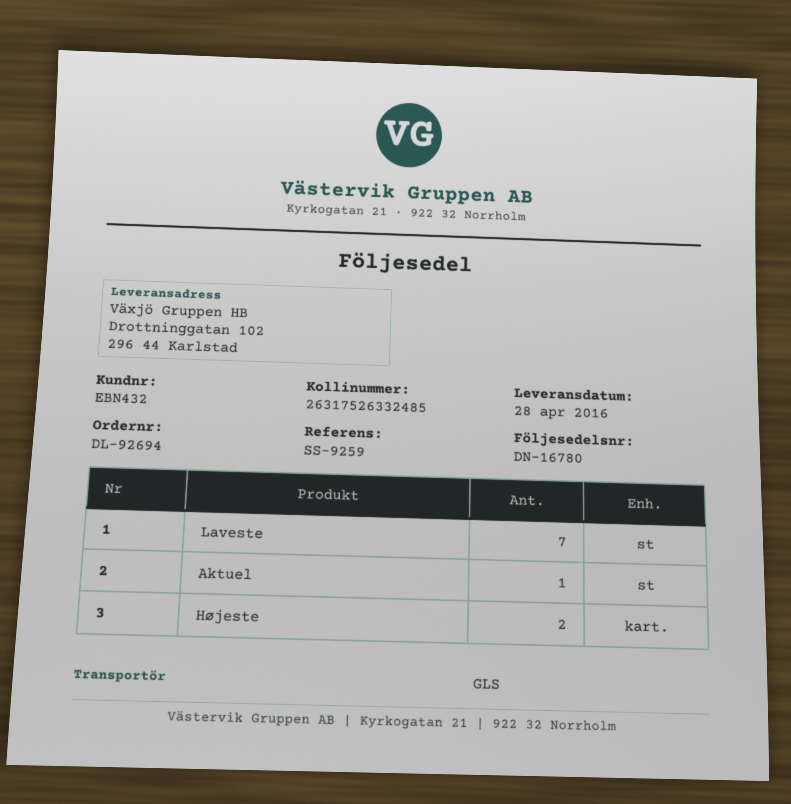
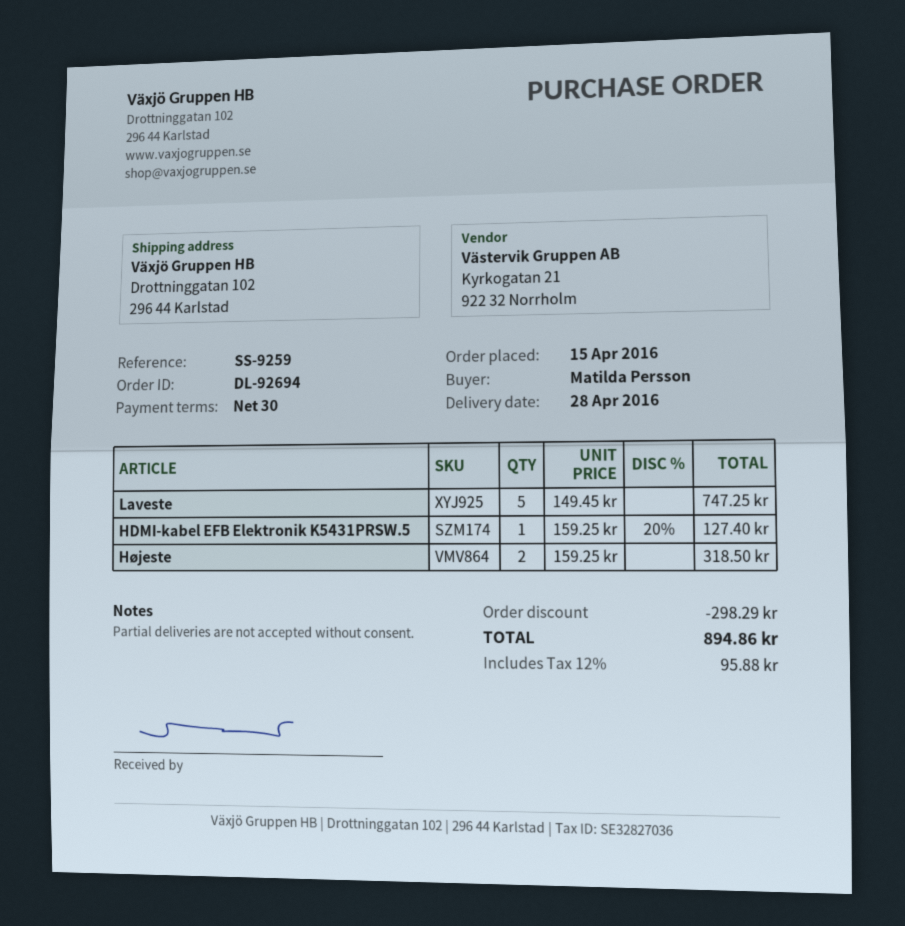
Laveste: 7 -> 5
Aktuel: 1 -> none
HDMI-kabel EFB Elektronik K5431PRSW.5: none -> 1

